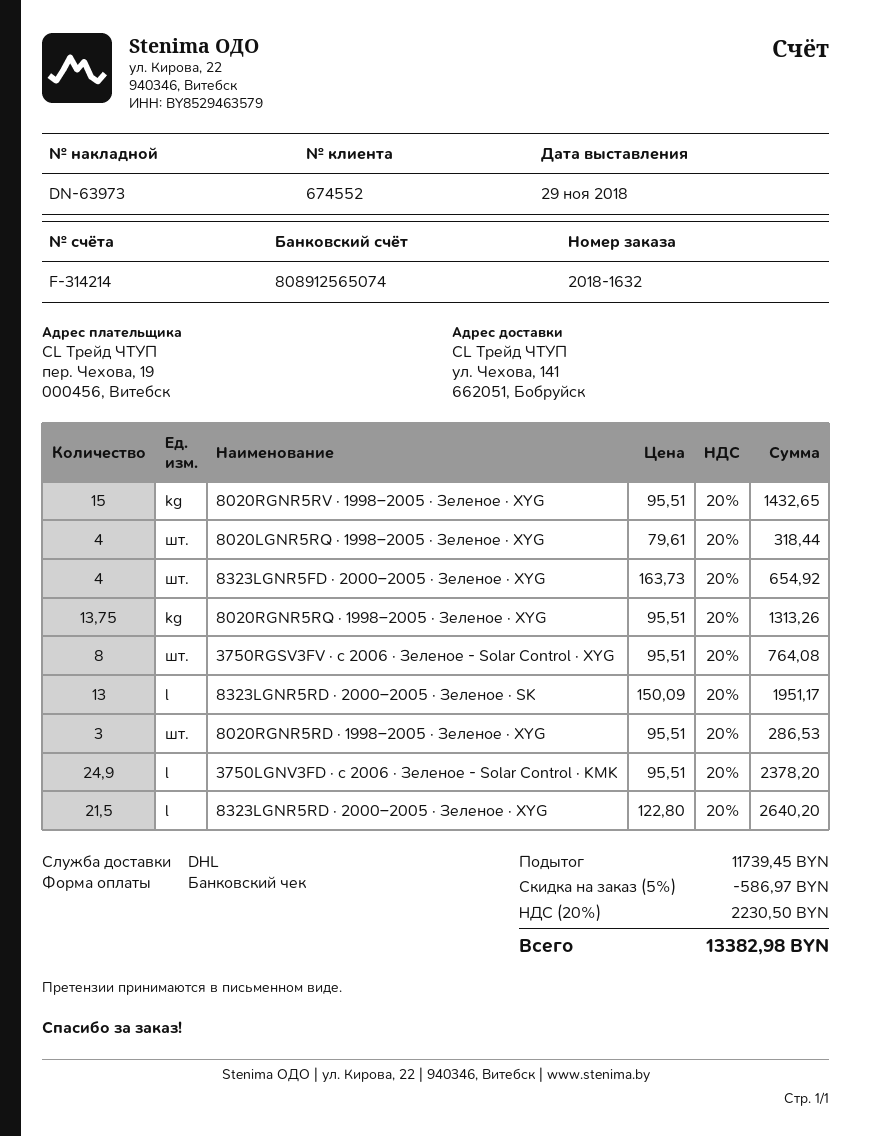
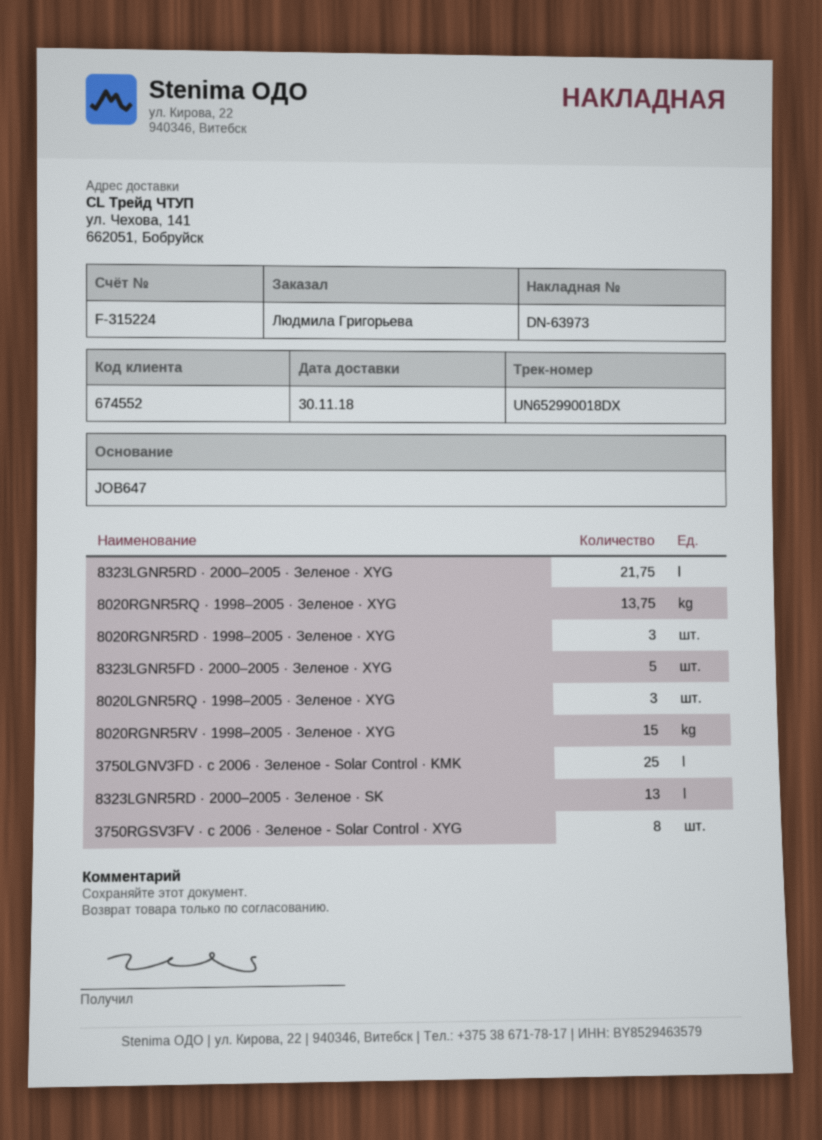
invoice number: F-314214 -> F-315224
8020LGNR5RQ · 1998–2005 · Зеленое · XYG: 4 -> 3
8323LGNR5FD · 2000–2005 · Зеленое · XYG: 4 -> 5
3750LGNV3FD · с 2006 · Зеленое - Solar Control · KMK: 24.9 -> 25
8323LGNR5RD · 2000–2005 · Зеленое · XYG: 21.5 -> 21.75

